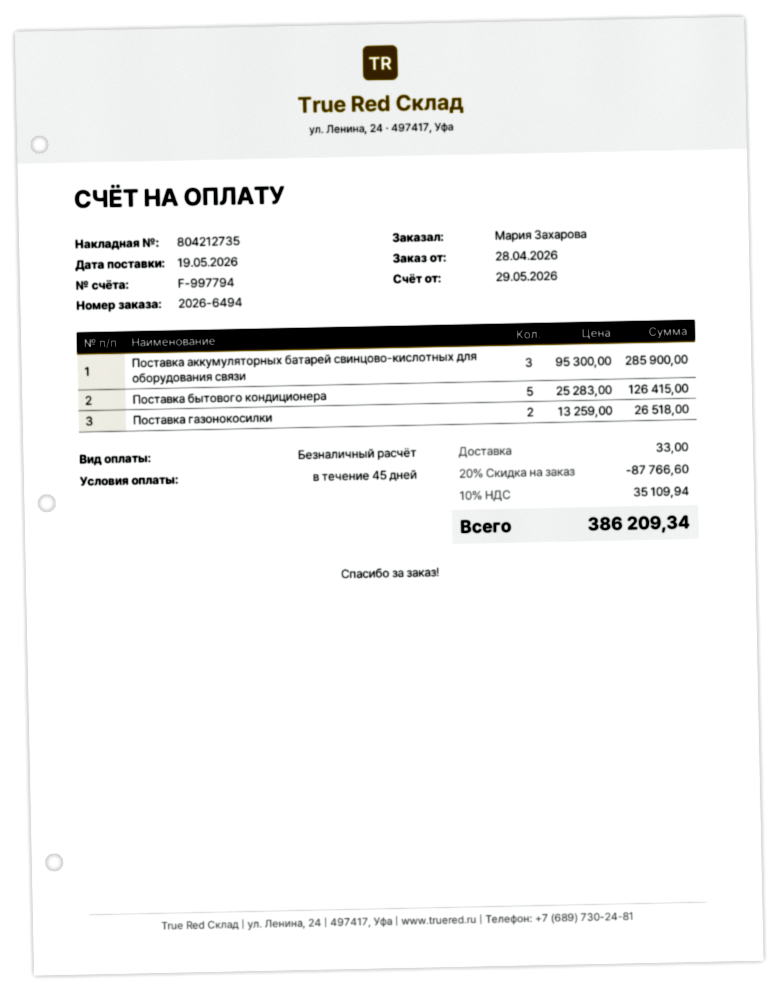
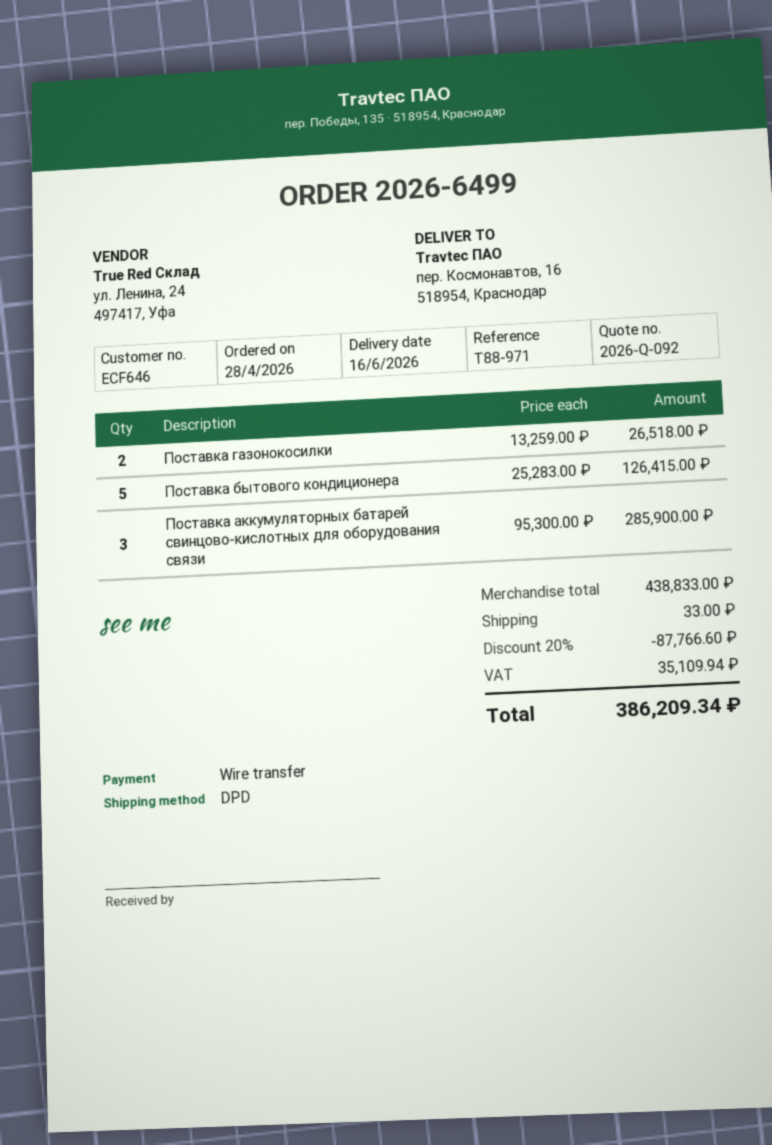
order number: 2026-6494 -> 2026-6499
delivery date: 2026-05-19 -> 2026-06-16

